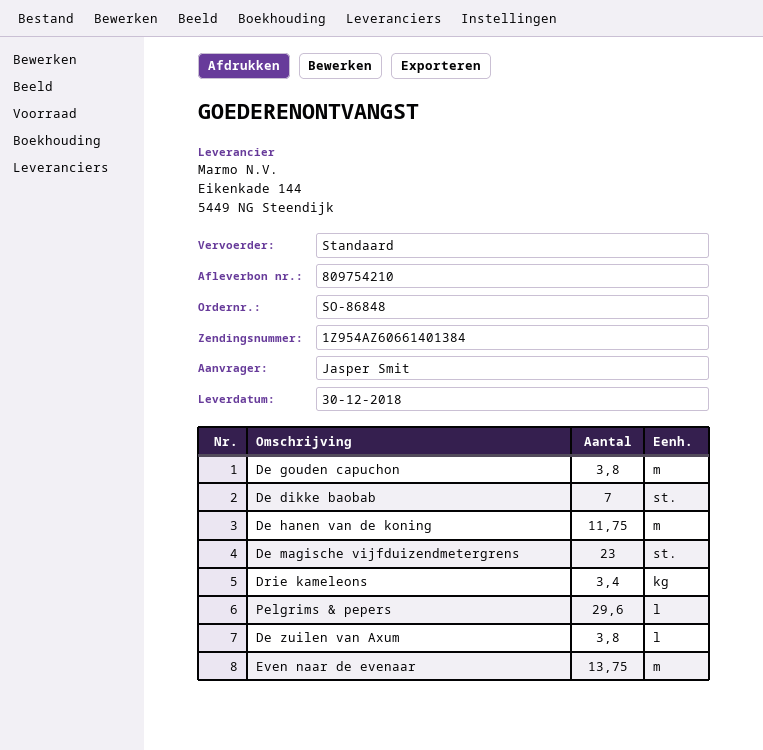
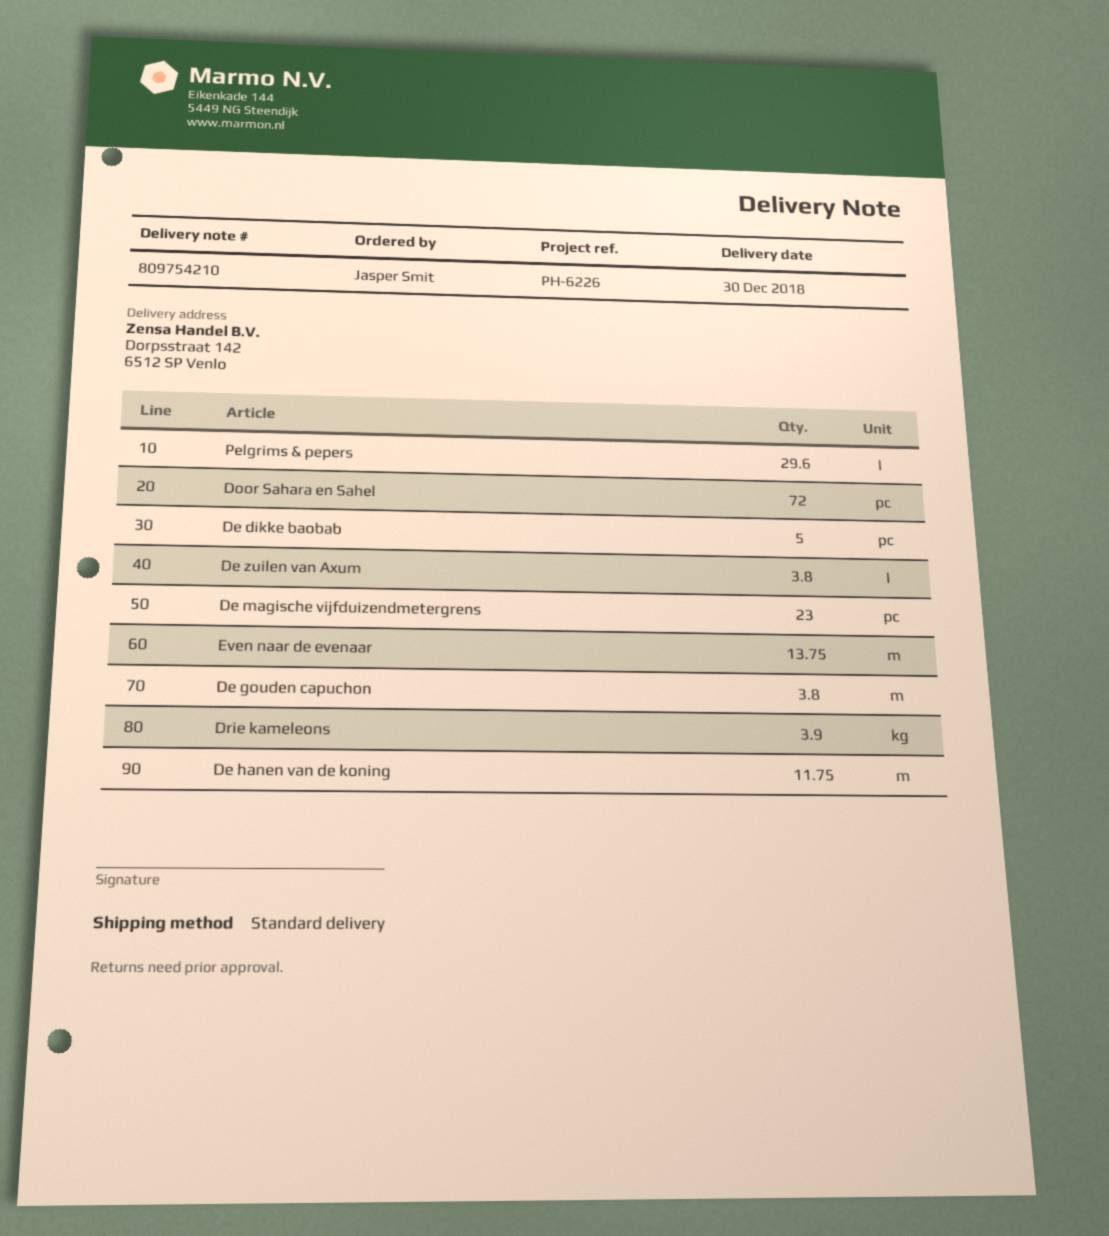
De dikke baobab: 7 -> 5
Drie kameleons: 3.4 -> 3.9
Door Sahara en Sahel: none -> 72

